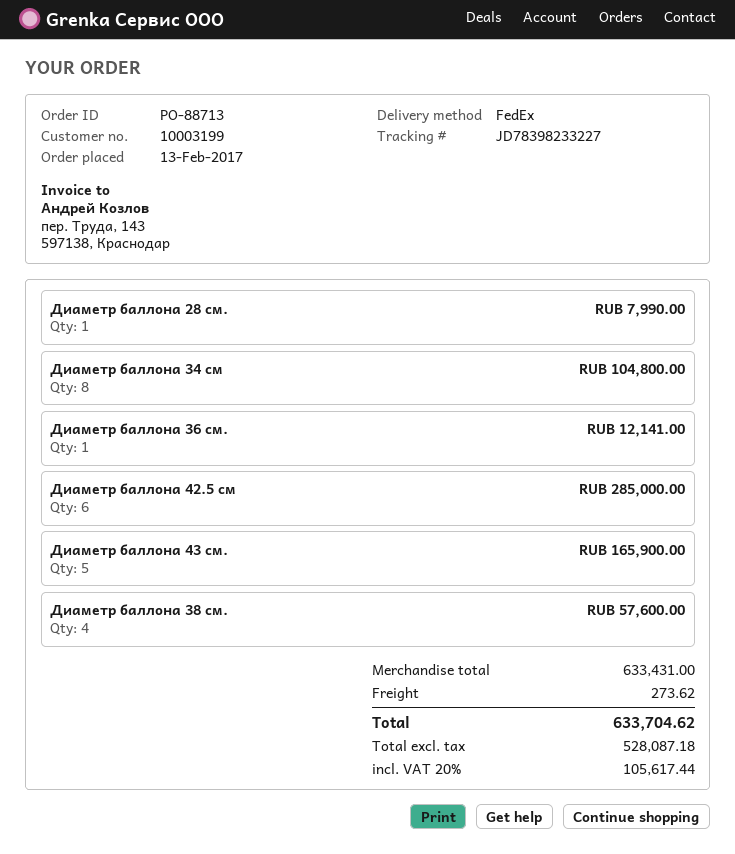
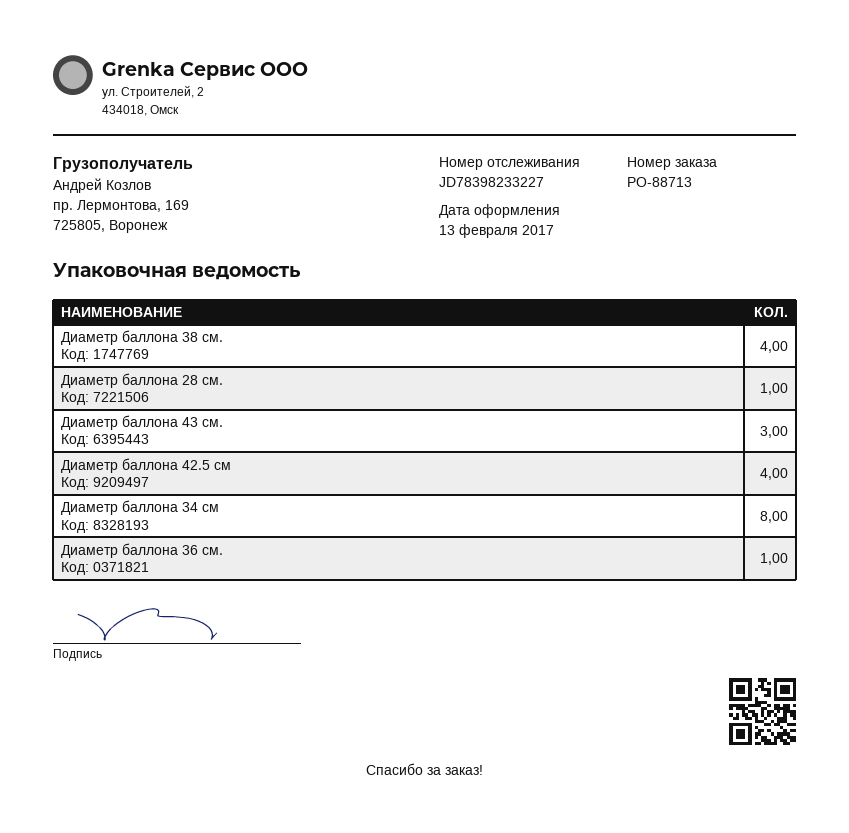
Диаметр баллона 42.5 см: 6 -> 4
Диаметр баллона 43 см.: 5 -> 3

